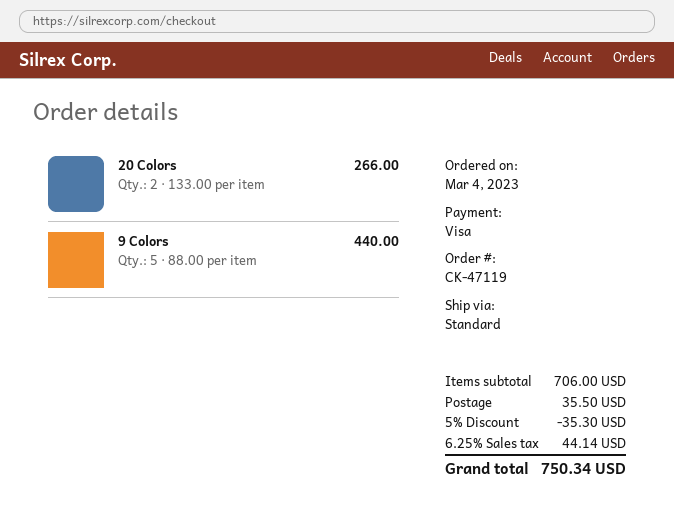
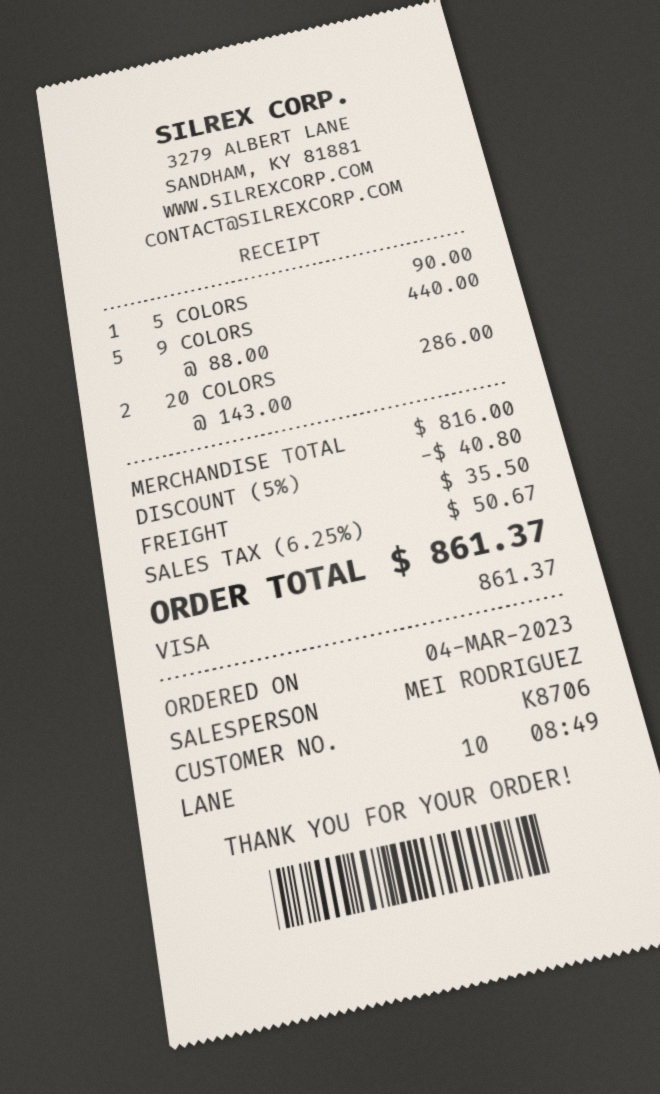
20 Colors: 2 x 133.00 = 266.00 -> 2 x 143.00 = 286.00
5 COLORS: none -> 1 x 90.00 = 90.00
subtotal: 706.00 -> 816.00
discount: 5% = 35.30 -> 5% = 40.80
tax: 6.25% = 44.14 -> 6.25% = 50.67
total: 750.34 -> 861.37

